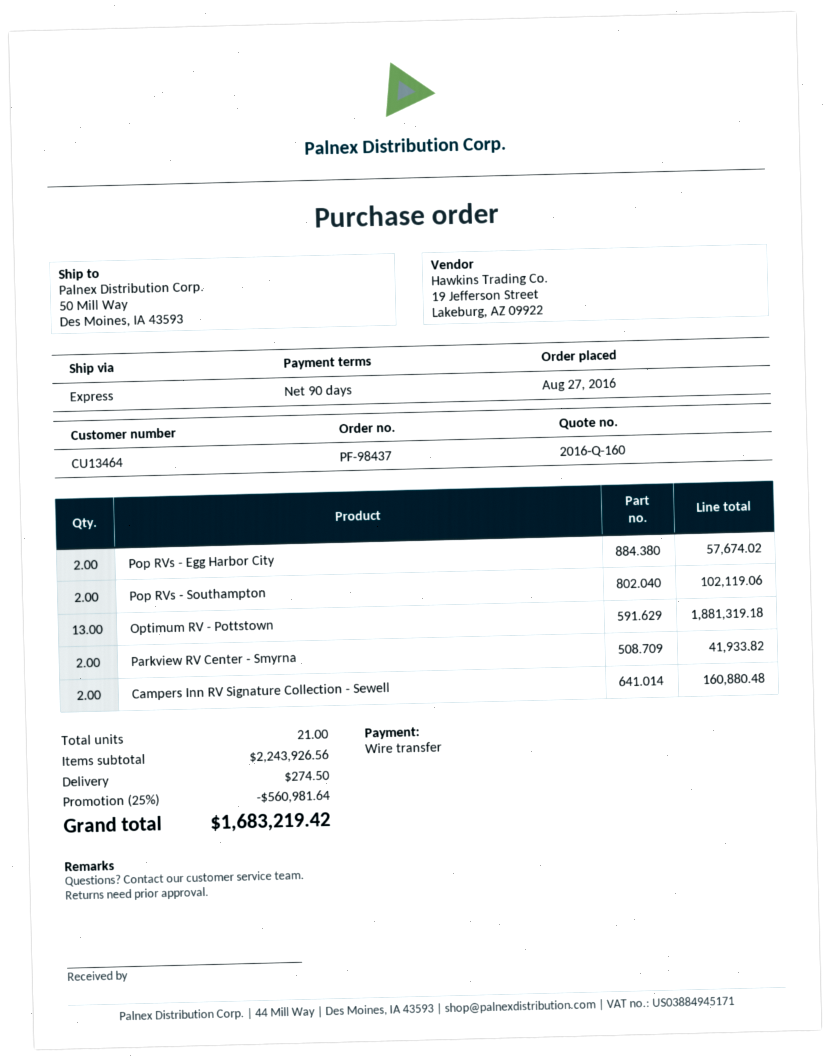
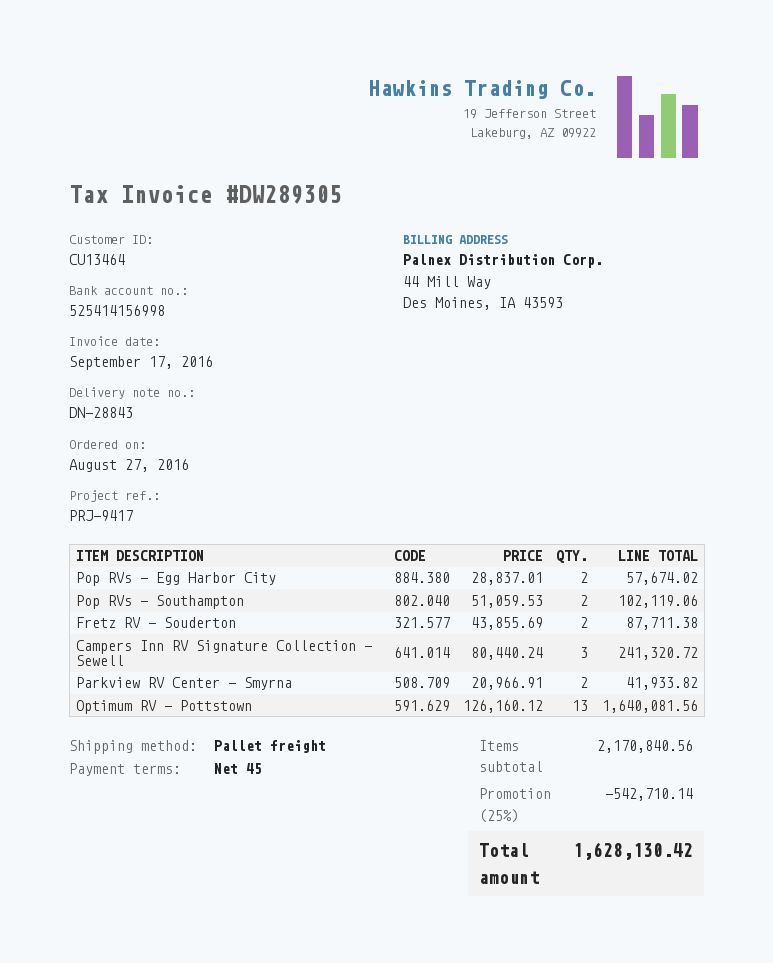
payment terms: 90 days -> 45 days
shipping method: express -> pallet freight
Optimum RV - Pottstown: 13 for 1881319.18 -> 13 for 1640081.56
Campers Inn RV Signature Collection - Sewell: 2 for 160880.48 -> 3 for 241320.72
Fretz RV - Souderton: none -> 2 for 87711.38
subtotal: 2243926.56 -> 2170840.56
discount: 25% = 560981.64 -> 25% = 542710.14
shipping: 274.50 -> none
total: 1683219.42 -> 1628130.42

